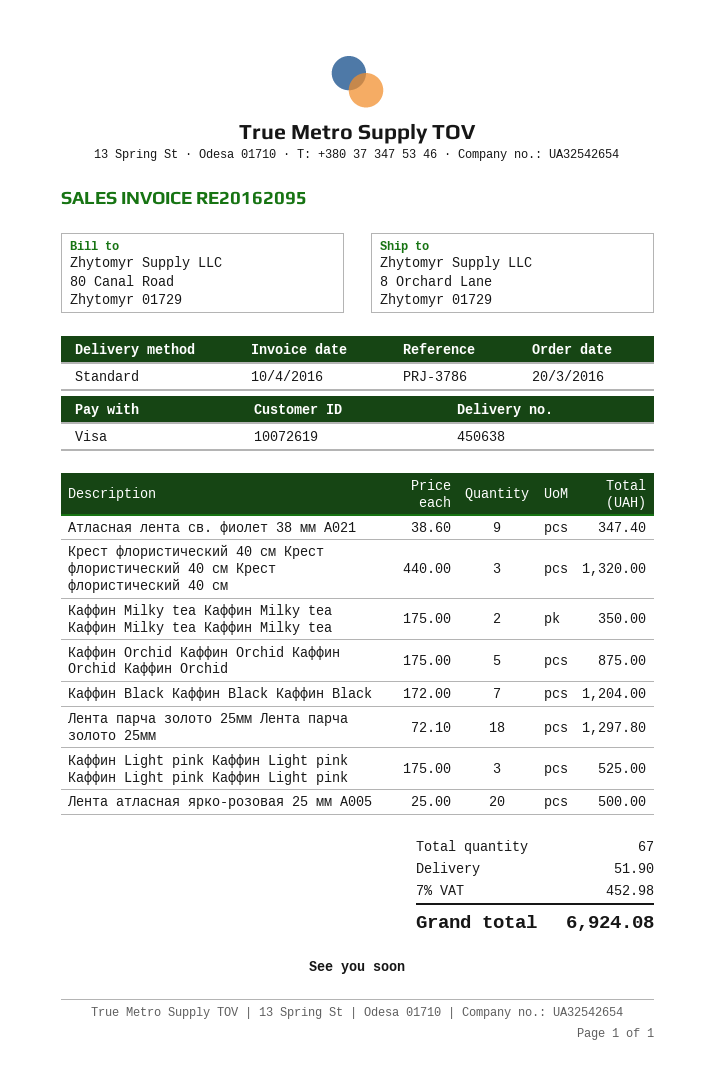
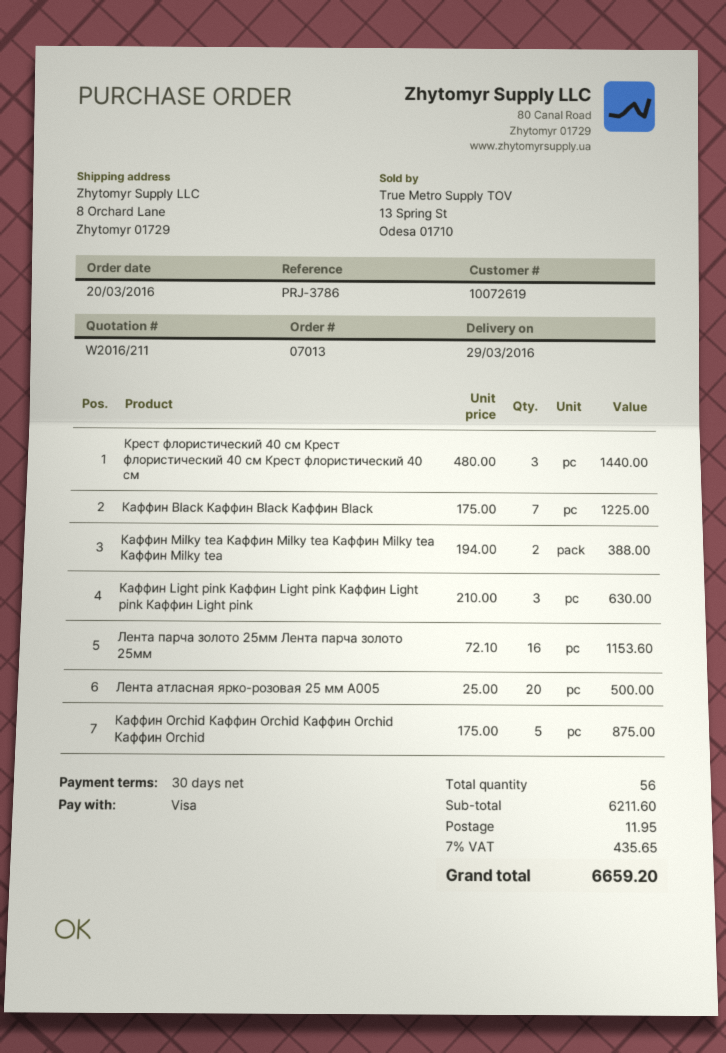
Атласная лента св. фиолет 38 мм А021: 9 x 38.60 = 347.40 -> none
Крест флористический 40 см Крест флористический 40 см Крест флористический 40 см: 3 x 440.00 = 1320.00 -> 3 x 480.00 = 1440.00
Каффин Milky tea Каффин Milky tea Каффин Milky tea Каффин Milky tea: 2 x 175.00 = 350.00 -> 2 x 194.00 = 388.00
Каффин Black Каффин Black Каффин Black: 7 x 172.00 = 1204.00 -> 7 x 175.00 = 1225.00
Лента парча золото 25мм Лента парча золото 25мм: 18 x 72.10 = 1297.80 -> 16 x 72.10 = 1153.60
Каффин Light pink Каффин Light pink Каффин Light pink Каффин Light pink: 3 x 175.00 = 525.00 -> 3 x 210.00 = 630.00
total quantity: 67 -> 56
shipping: 51.90 -> 11.95
tax: 7% = 452.98 -> 7% = 435.65
total: 6924.08 -> 6659.20

